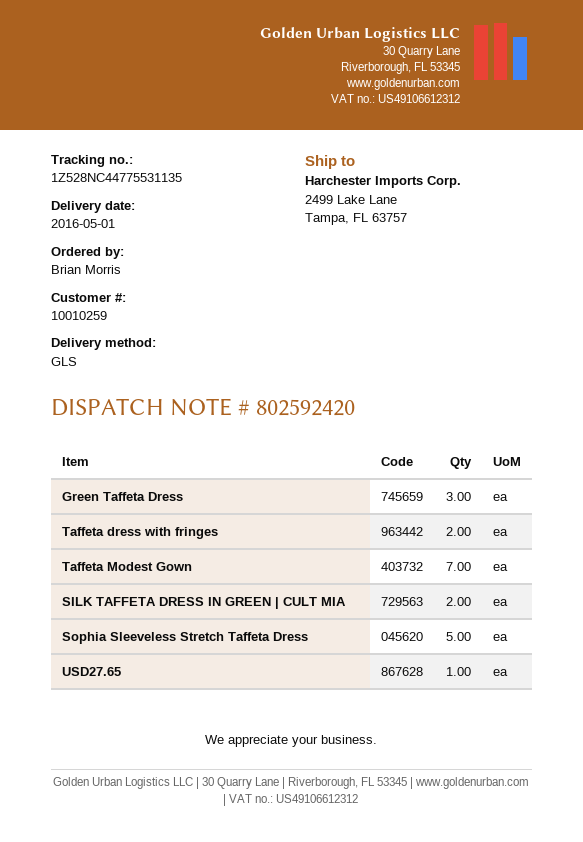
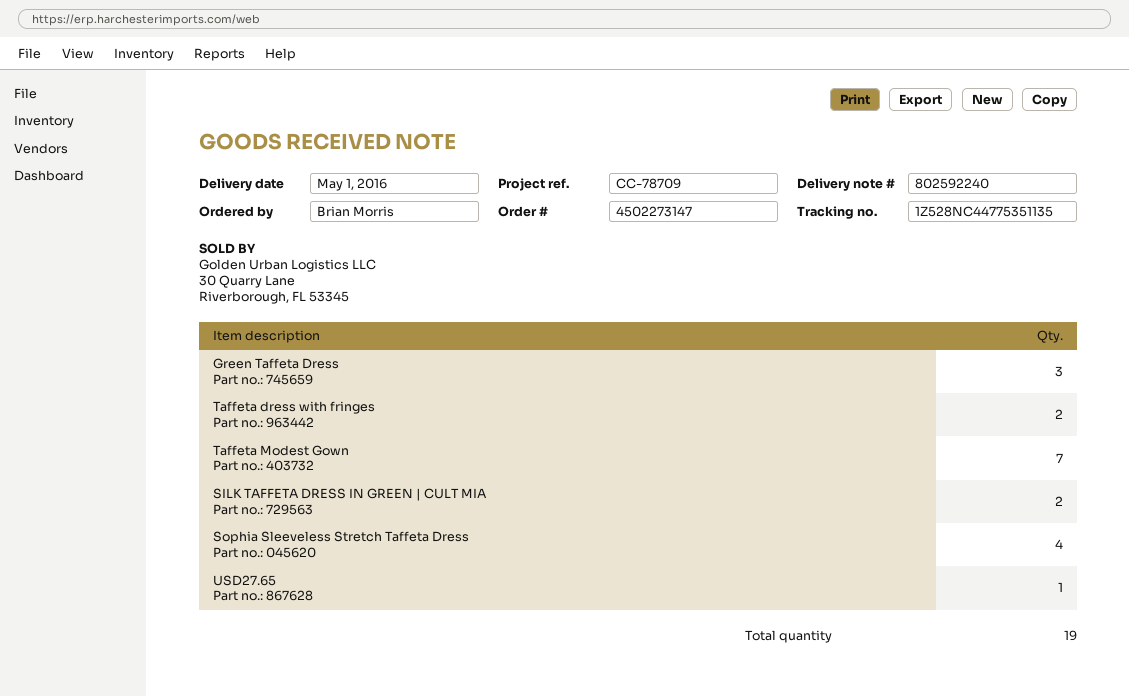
delivery note number: 802592420 -> 802592240
tracking number: 1Z528NC44775531135 -> 1Z528NC44775351135
Sophia Sleeveless Stretch Taffeta Dress: 5 -> 4

